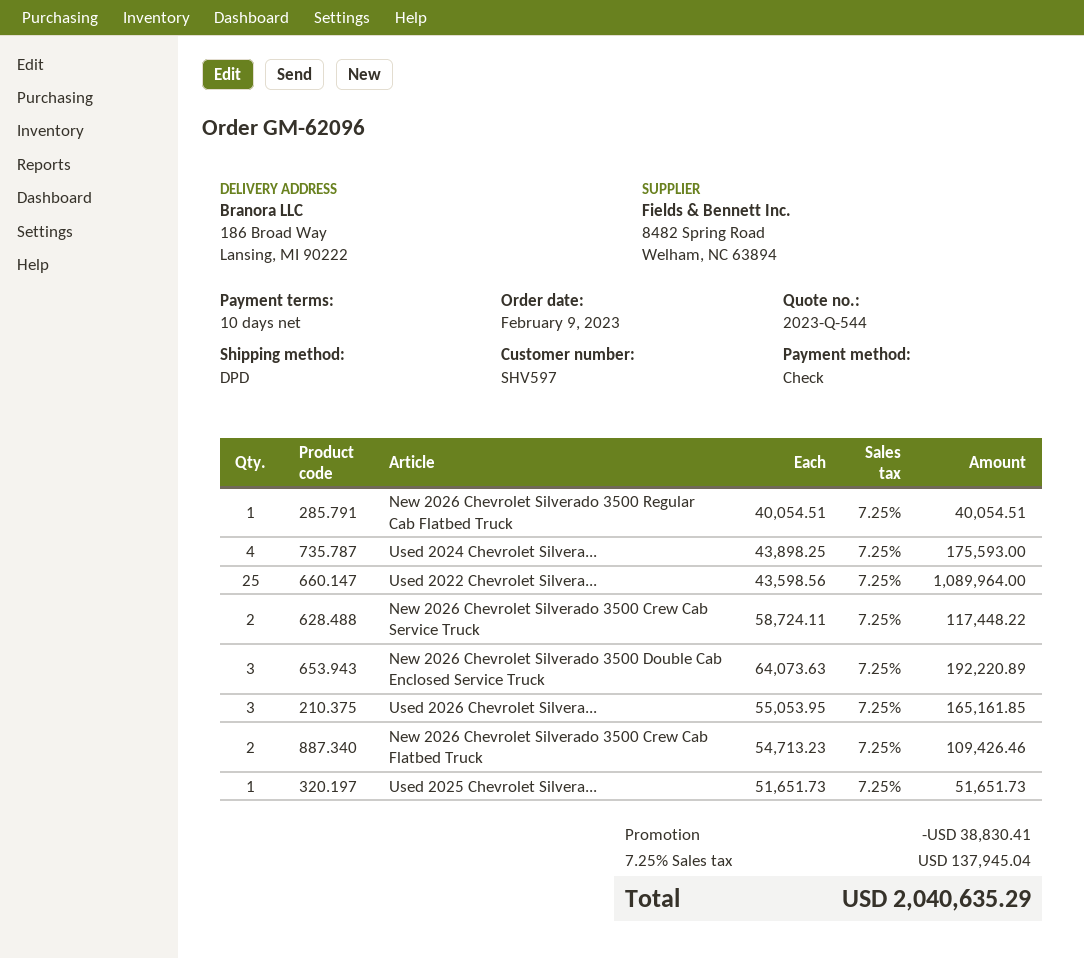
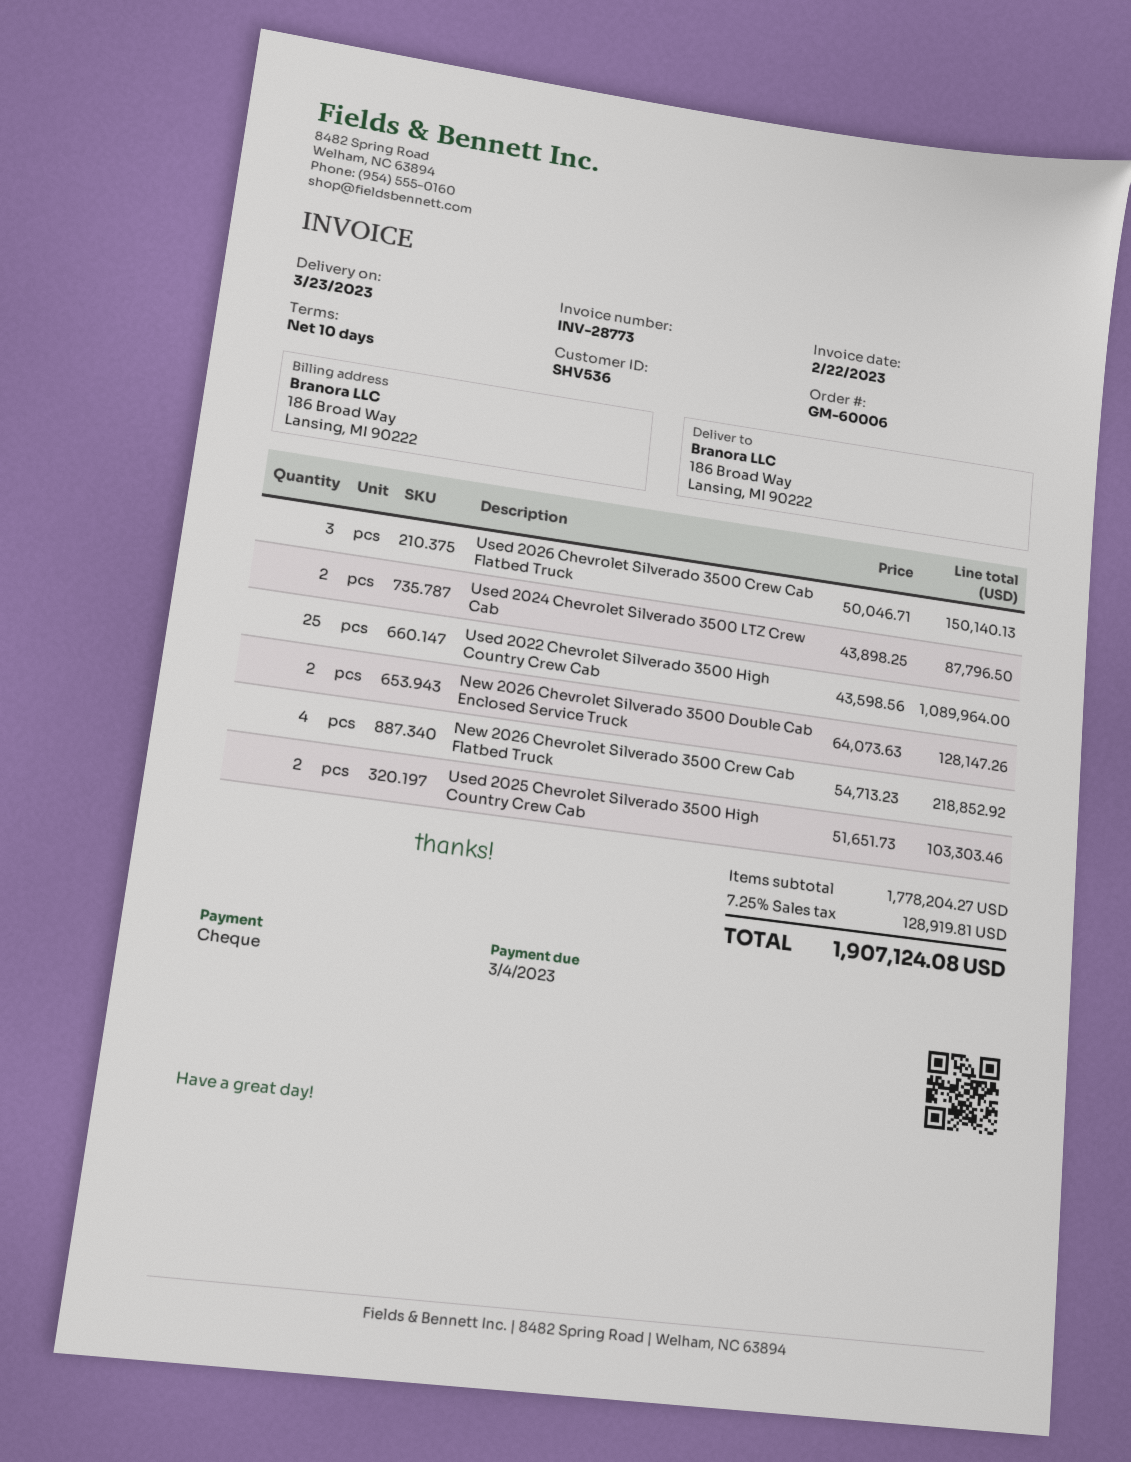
order number: GM-62096 -> GM-60006
customer number: SHV597 -> SHV536
New 2026 Chevrolet Silverado 3500 Regular Cab Flatbed Truck: 1 x 40054.51 = 40054.51 -> none
Used 2024 Chevrolet Silvera...: 4 x 43898.25 = 175593.00 -> 2 x 43898.25 = 87796.50
New 2026 Chevrolet Silverado 3500 Crew Cab Service Truck: 2 x 58724.11 = 117448.22 -> none
New 2026 Chevrolet Silverado 3500 Double Cab Enclosed Service Truck: 3 x 64073.63 = 192220.89 -> 2 x 64073.63 = 128147.26
Used 2026 Chevrolet Silvera...: 3 x 55053.95 = 165161.85 -> 3 x 50046.71 = 150140.13
New 2026 Chevrolet Silverado 3500 Crew Cab Flatbed Truck: 2 x 54713.23 = 109426.46 -> 4 x 54713.23 = 218852.92
Used 2025 Chevrolet Silvera...: 1 x 51651.73 = 51651.73 -> 2 x 51651.73 = 103303.46
discount: 38830.41 -> none
tax: 7.25% = 137945.04 -> 7.25% = 128919.81
total: 2040635.29 -> 1907124.08

